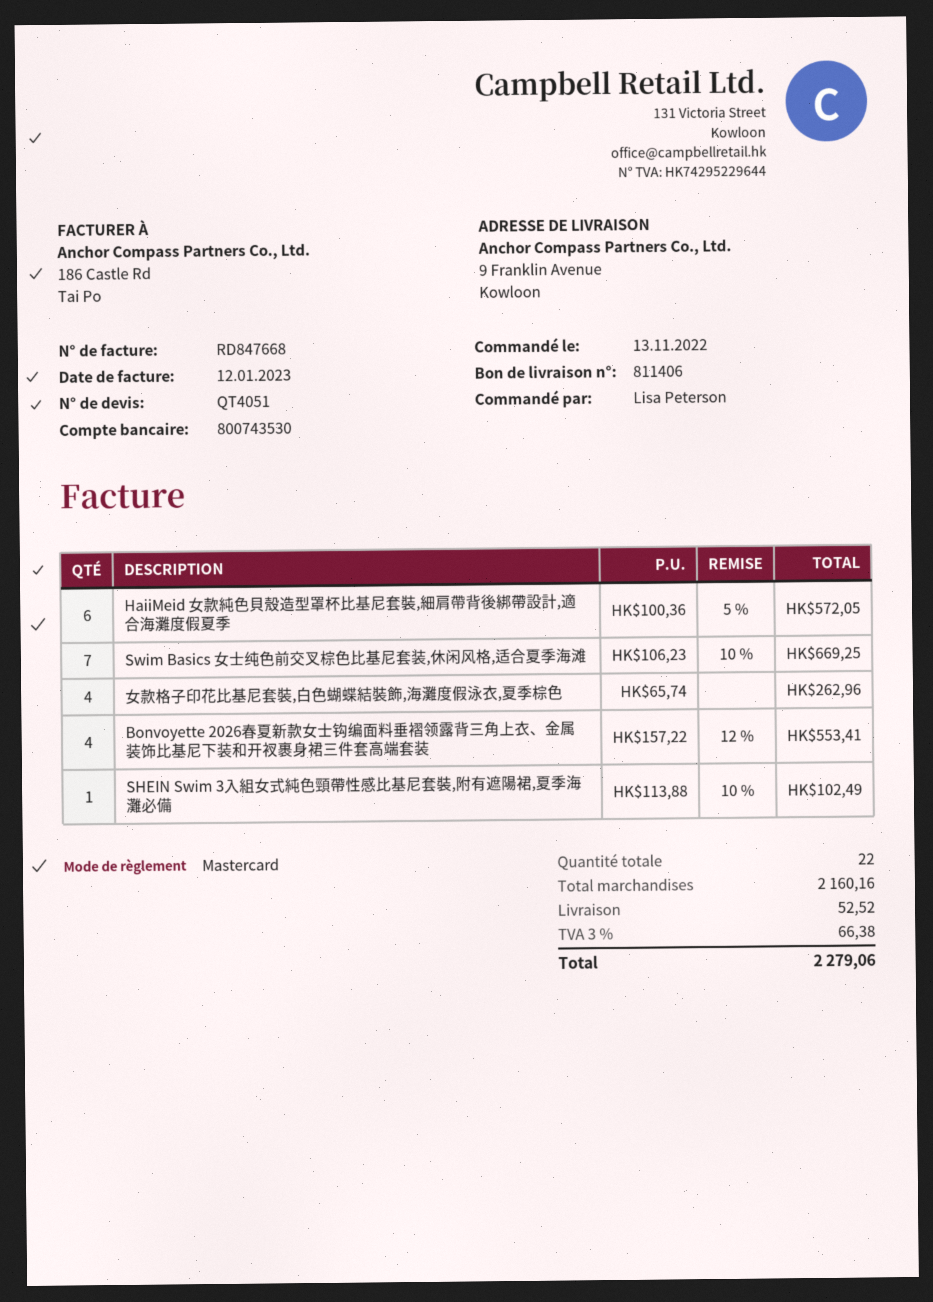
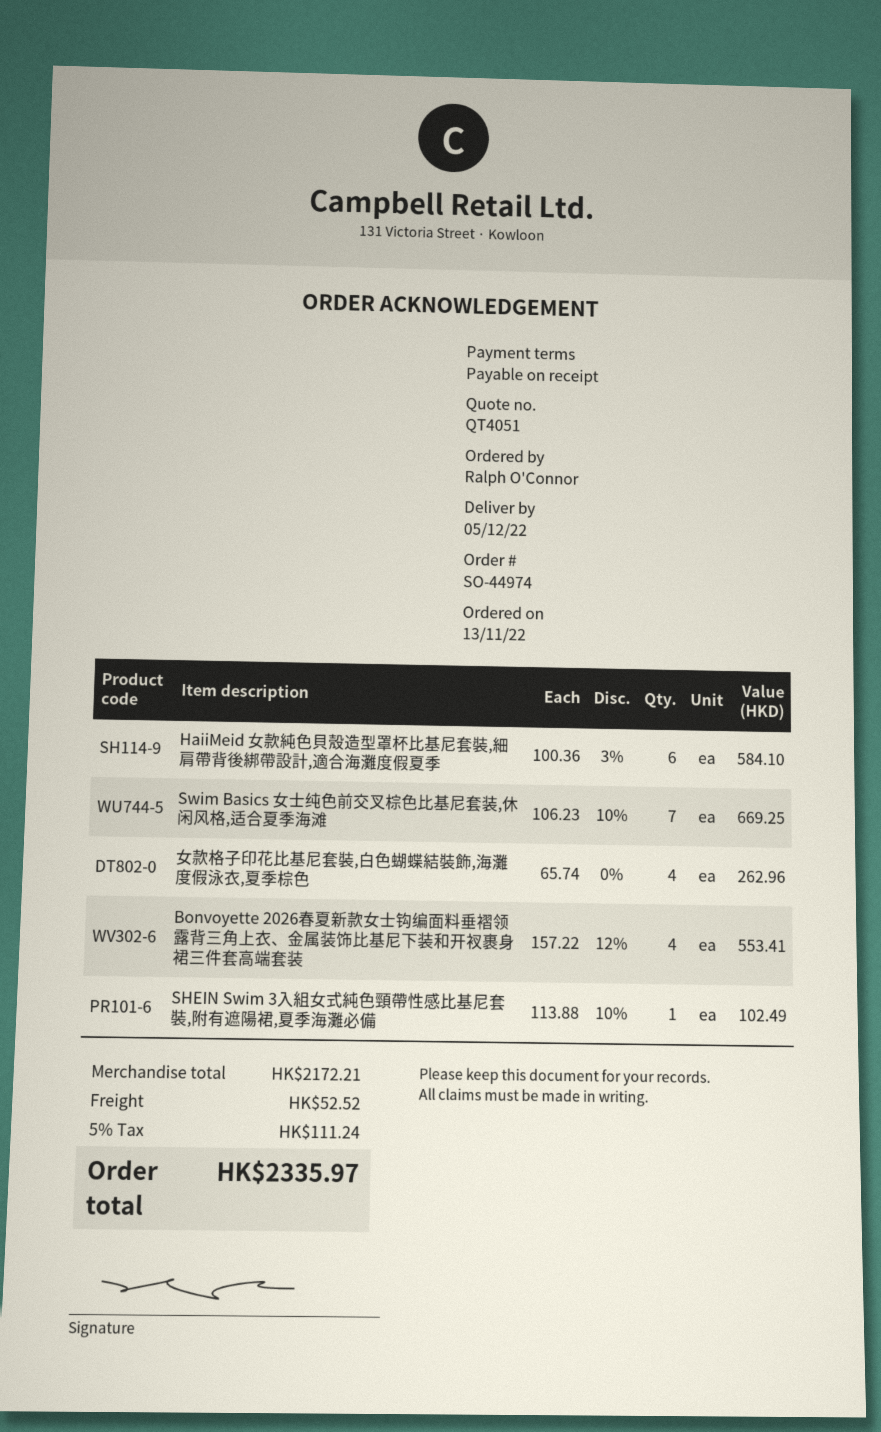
ordered by: Lisa Peterson -> Ralph O'Connor
HaiiMeid 女款純色貝殼造型罩杯比基尼套裝,細肩帶背後綁帶設計,適合海灘度假夏季: 6 x 100.36 - 5% = 572.05 -> 6 x 100.36 - 3% = 584.10
subtotal: 2160.16 -> 2172.21
tax: 3% = 66.38 -> 5% = 111.24
total: 2279.06 -> 2335.97

